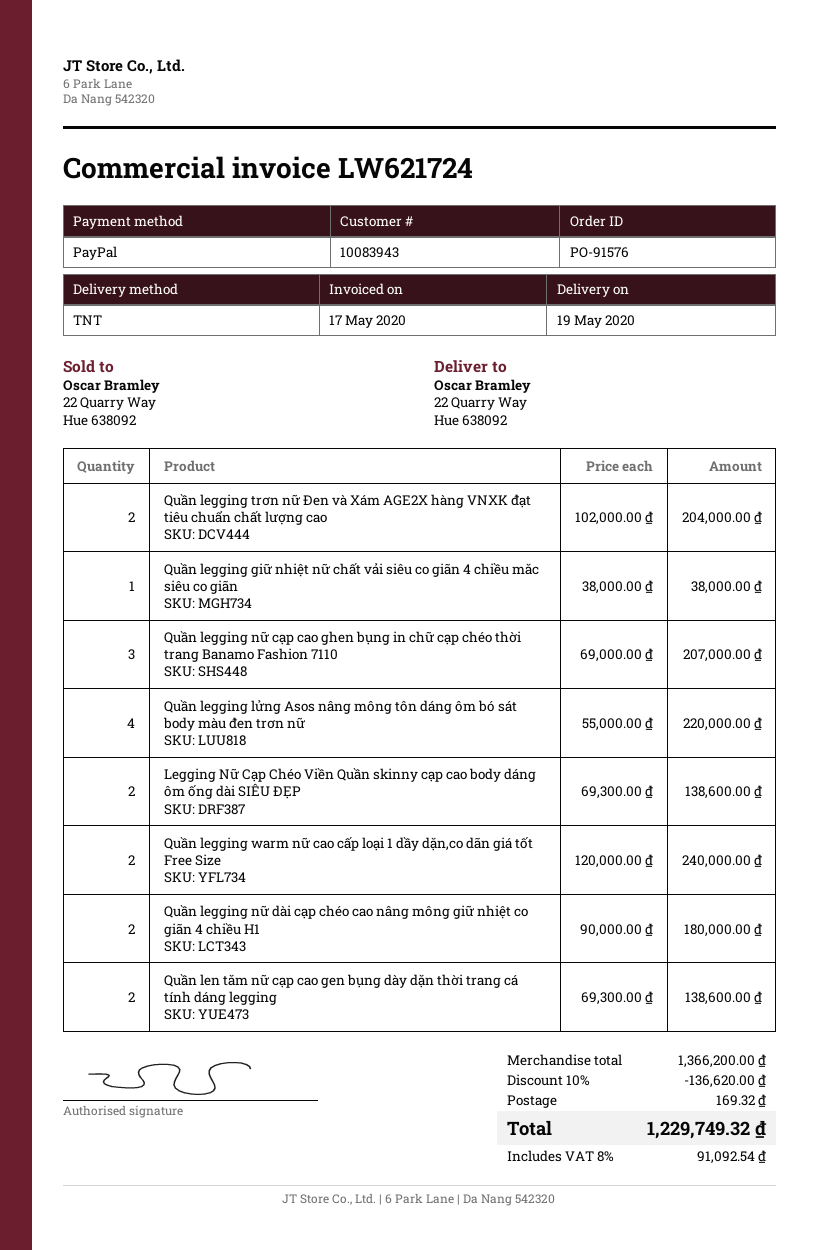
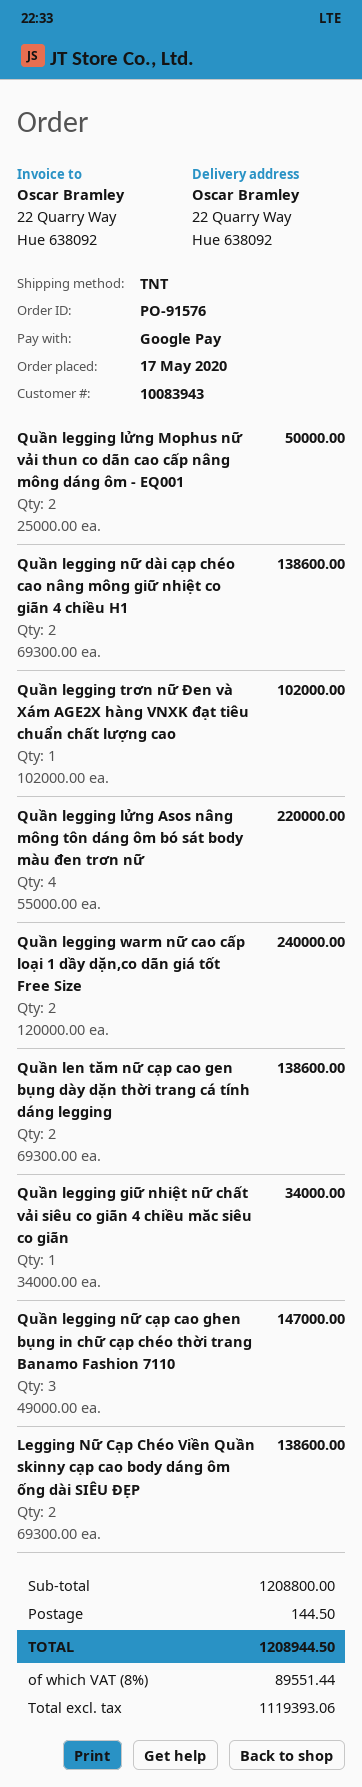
payment method: PayPal -> Google Pay
Quần legging trơn nữ Đen và Xám AGE2X hàng VNXK đạt tiêu chuẩn chất lượng cao: 2 x 102000.00 = 204000.00 -> 1 x 102000.00 = 102000.00
Quần legging giữ nhiệt nữ chất vải siêu co giãn 4 chiều măc siêu co giãn: 1 x 38000.00 = 38000.00 -> 1 x 34000.00 = 34000.00
Quần legging nữ cạp cao ghen bụng in chữ cạp chéo thời trang Banamo Fashion 7110: 3 x 69000.00 = 207000.00 -> 3 x 49000.00 = 147000.00
Quần legging nữ dài cạp chéo cao nâng mông giữ nhiệt co giãn 4 chiều H1: 2 x 90000.00 = 180000.00 -> 2 x 69300.00 = 138600.00
Quần legging lửng Mophus nữ vải thun co dãn cao cấp nâng mông dáng ôm - EQ001: none -> 2 x 25000.00 = 50000.00
subtotal: 1366200.00 -> 1208800.00
discount: 10% = 136620.00 -> none
shipping: 169.32 -> 144.50
tax: 8% = 91092.54 -> 8% = 89551.44
total: 1229749.32 -> 1208944.50

